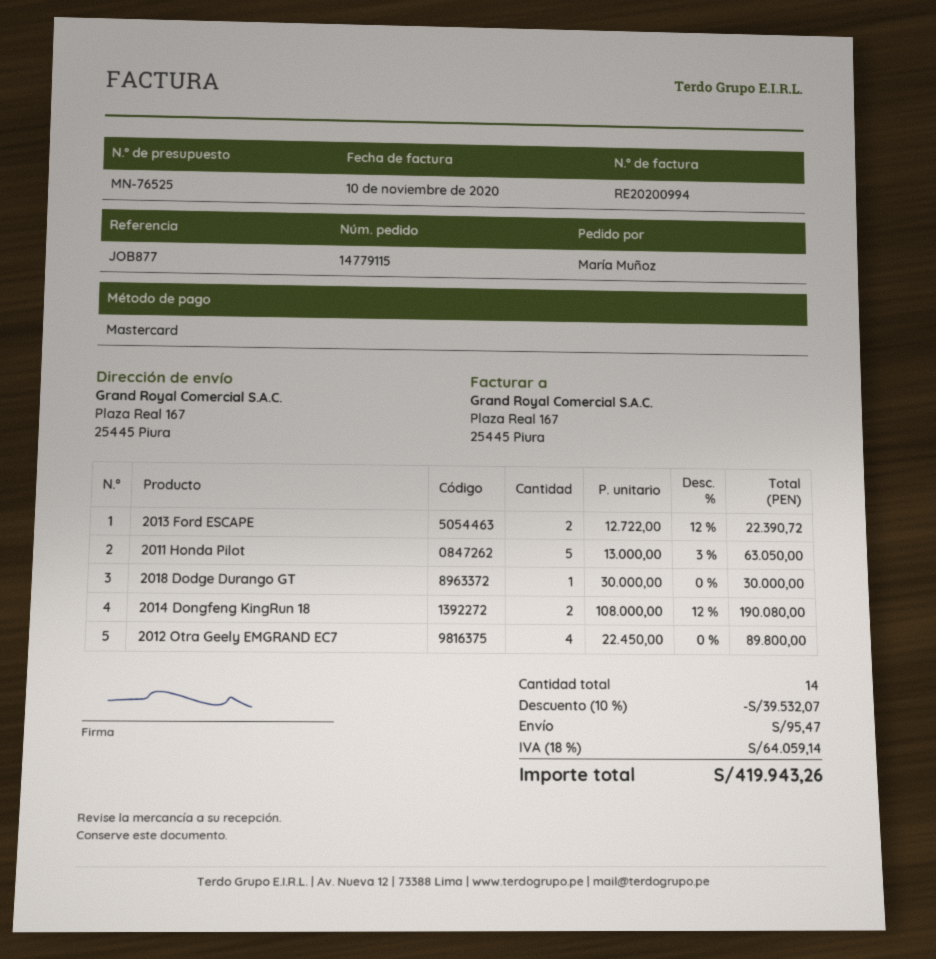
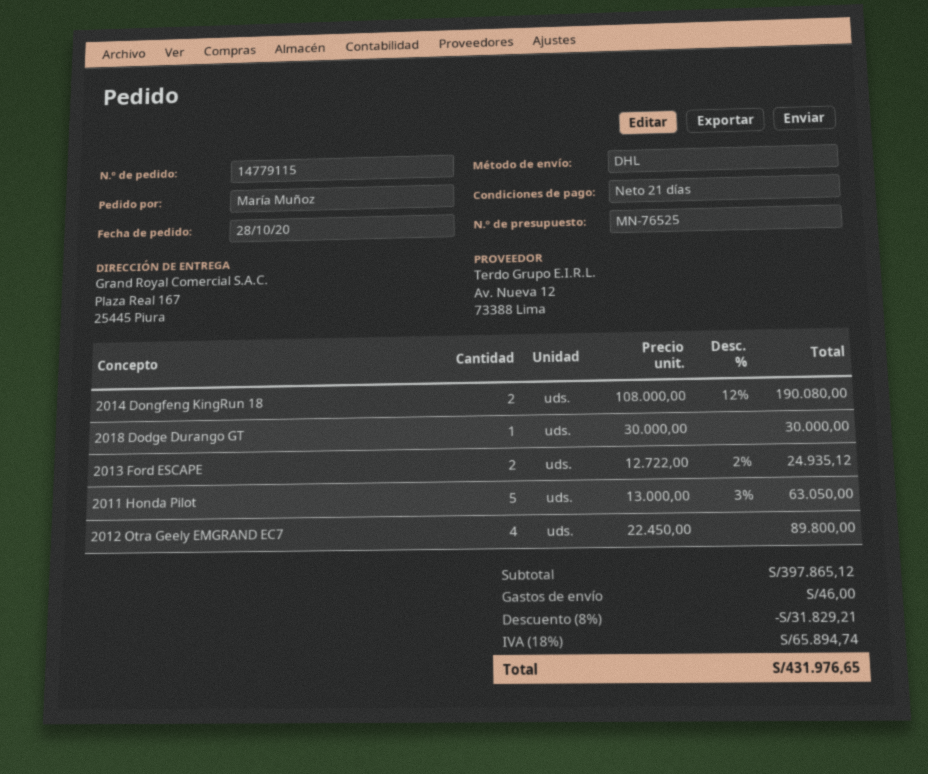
2013 Ford ESCAPE: 2 x 12722.00 - 12% = 22390.72 -> 2 x 12722.00 - 2% = 24935.12
discount: 10% = 39532.07 -> 8% = 31829.21
shipping: 95.47 -> 46.00
tax: 18% = 64059.14 -> 18% = 65894.74
total: 419943.26 -> 431976.65

